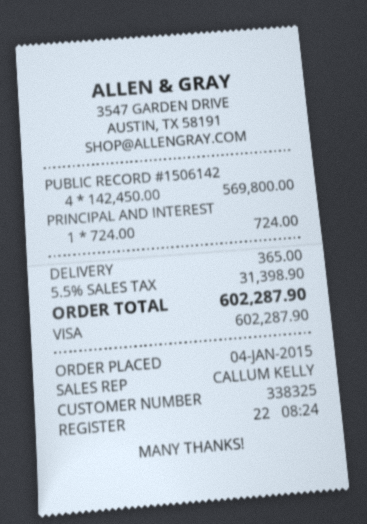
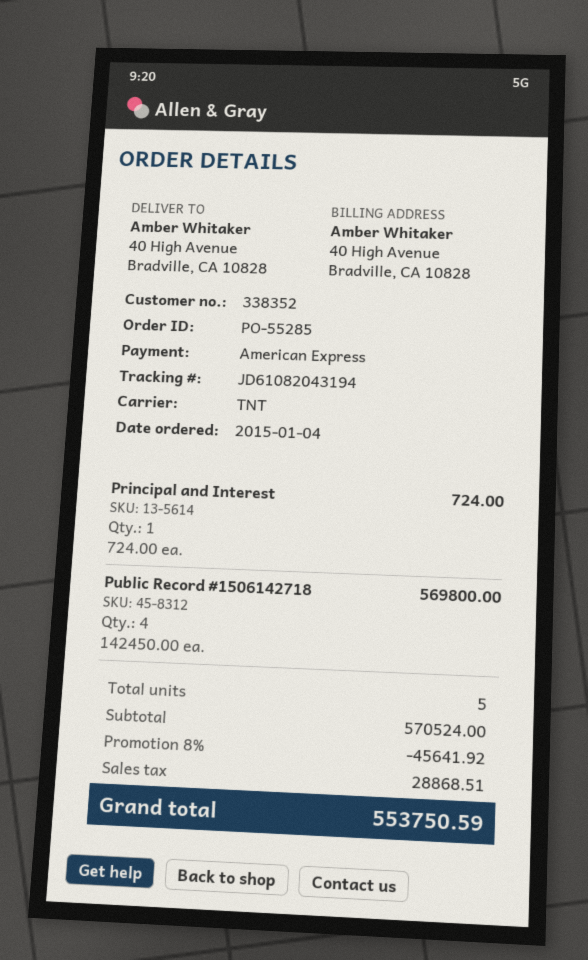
customer number: 338325 -> 338352
payment method: Visa -> American Express
discount: none -> 8% = 45641.92
shipping: 365.00 -> none
tax: 31398.90 -> 28868.51
total: 602287.90 -> 553750.59

